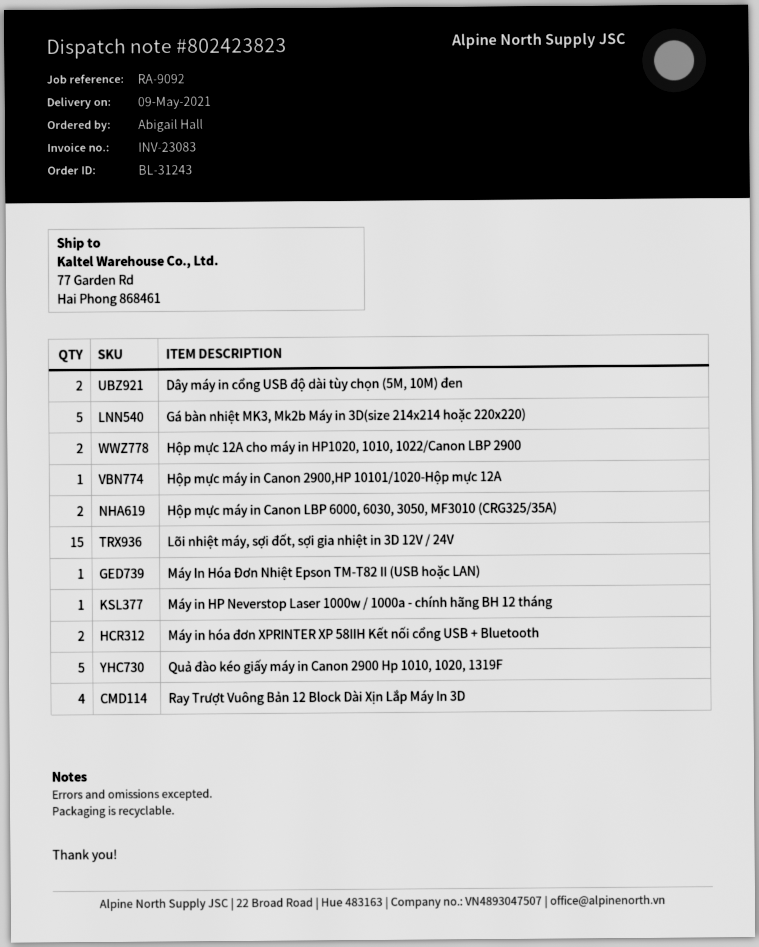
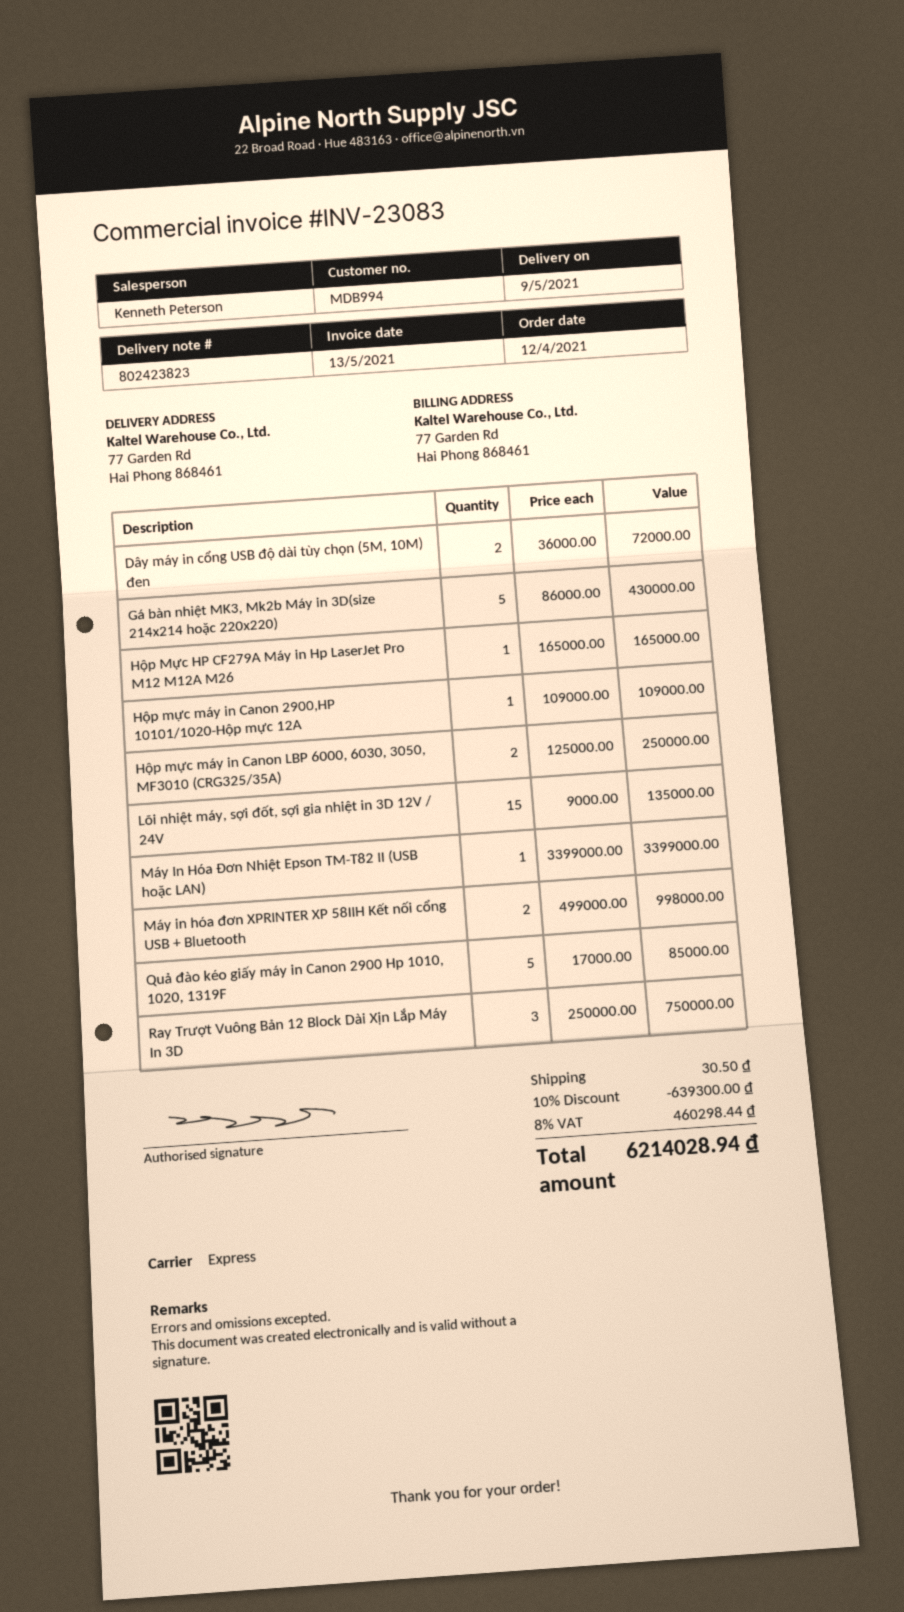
Hộp mực 12A cho máy in HP1020, 1010, 1022/Canon LBP 2900: 2 -> none
Máy in HP Neverstop Laser 1000w / 1000a - chính hãng BH 12 tháng: 1 -> none
Ray Trượt Vuông Bản 12 Block Dài Xịn Lắp Máy In 3D: 4 -> 3
Hộp Mực HP CF279A Máy in Hp LaserJet Pro M12 M12A M26: none -> 1

